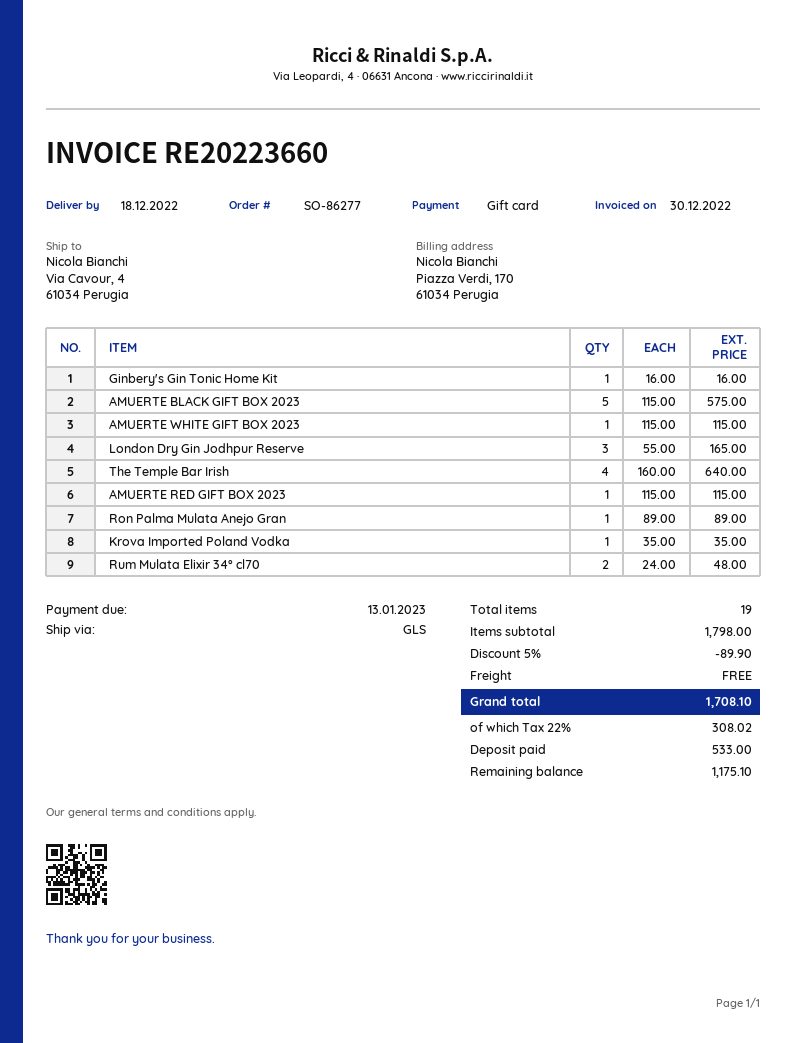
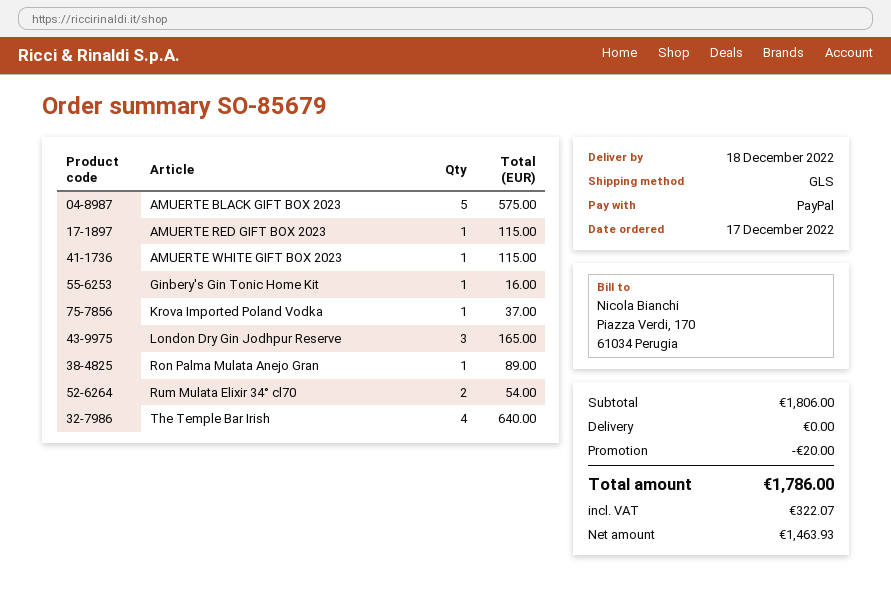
order number: SO-86277 -> SO-85679
payment method: gift card -> PayPal
Krova Imported Poland Vodka: 1 for 35.00 -> 1 for 37.00
Rum Mulata Elixir 34° cl70: 2 for 48.00 -> 2 for 54.00
subtotal: 1798.00 -> 1806.00
discount: 89.90 -> 20.00
tax: 308.02 -> 322.07
total: 1708.10 -> 1786.00

